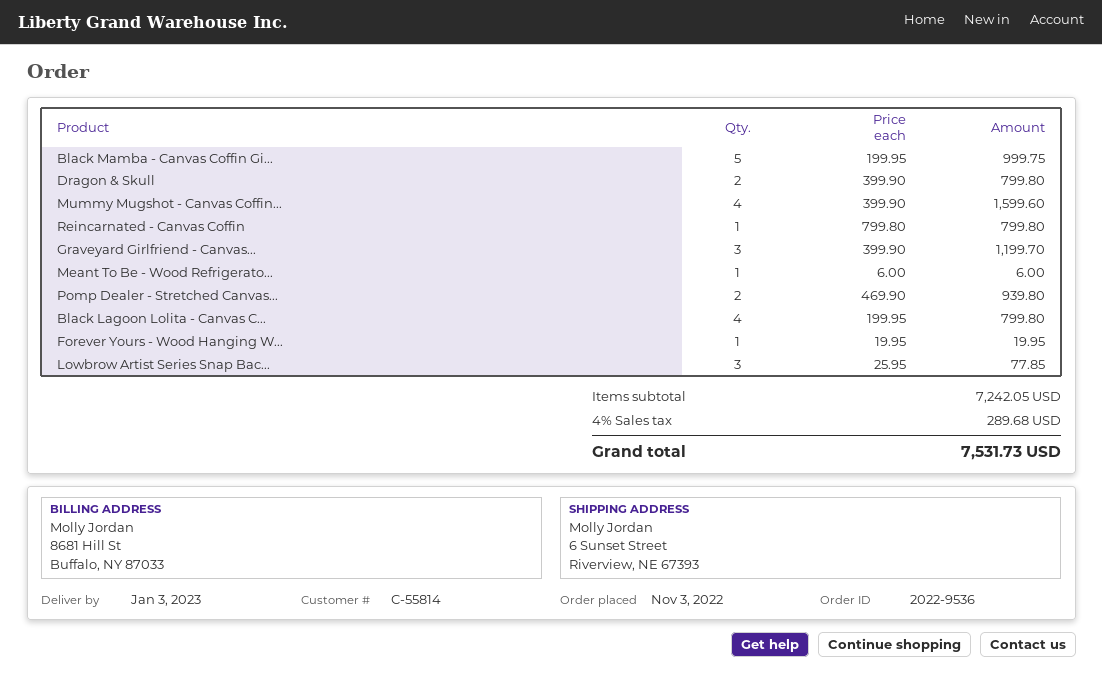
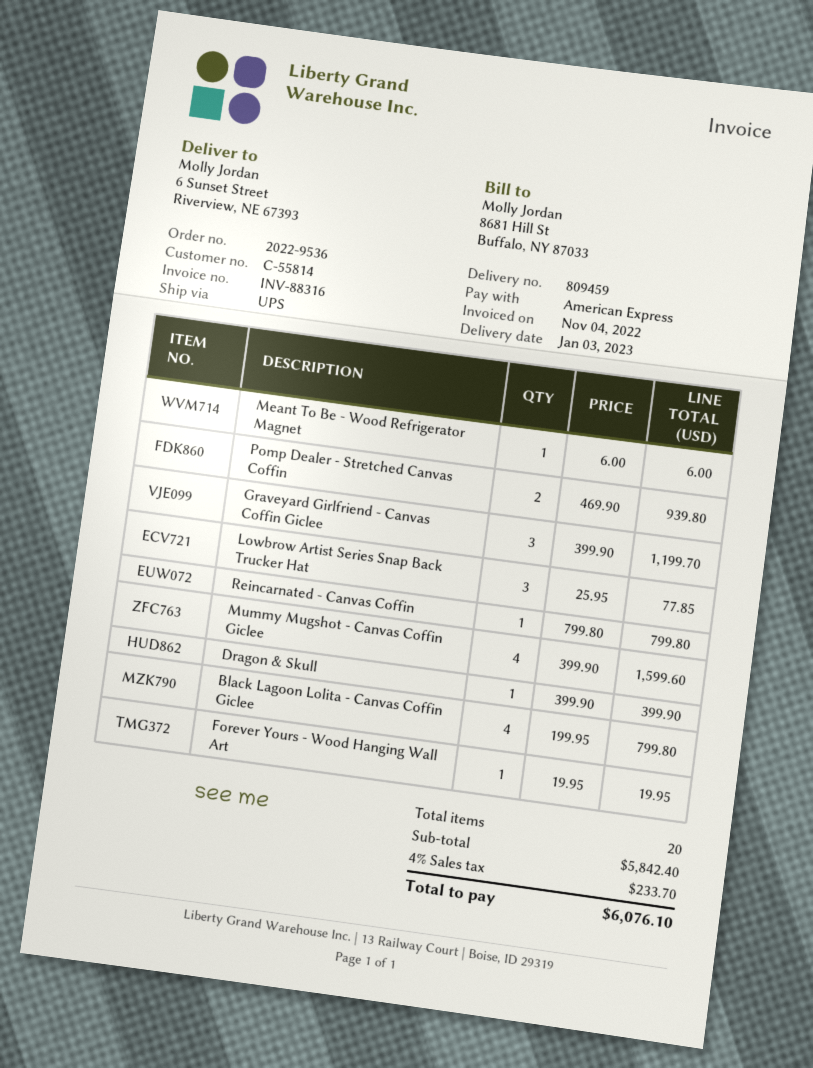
Black Mamba - Canvas Coffin Gi...: 5 x 199.95 = 999.75 -> none
Dragon & Skull: 2 x 399.90 = 799.80 -> 1 x 399.90 = 399.90
subtotal: 7242.05 -> 5842.40
tax: 4% = 289.68 -> 4% = 233.70
total: 7531.73 -> 6076.10

